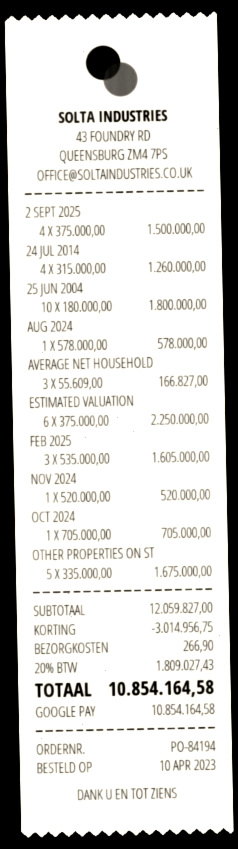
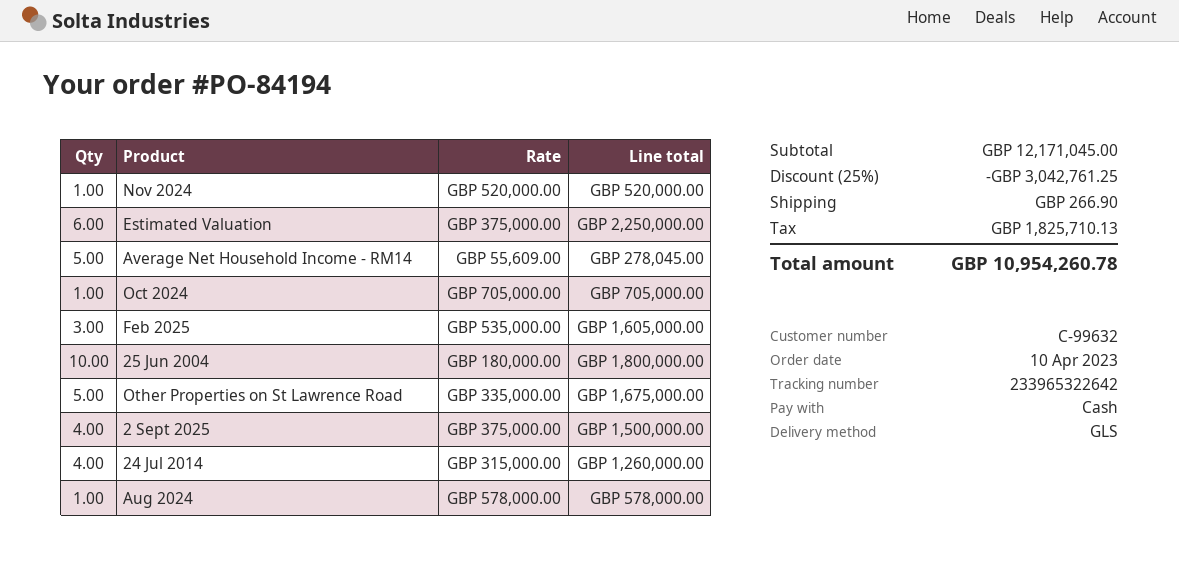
payment method: Google Pay -> cash
AVERAGE NET HOUSEHOLD: 3 x 55609.00 = 166827.00 -> 5 x 55609.00 = 278045.00
subtotal: 12059827.00 -> 12171045.00
discount: 3014956.75 -> 3042761.25
tax: 1809027.43 -> 1825710.13
total: 10854164.58 -> 10954260.78

